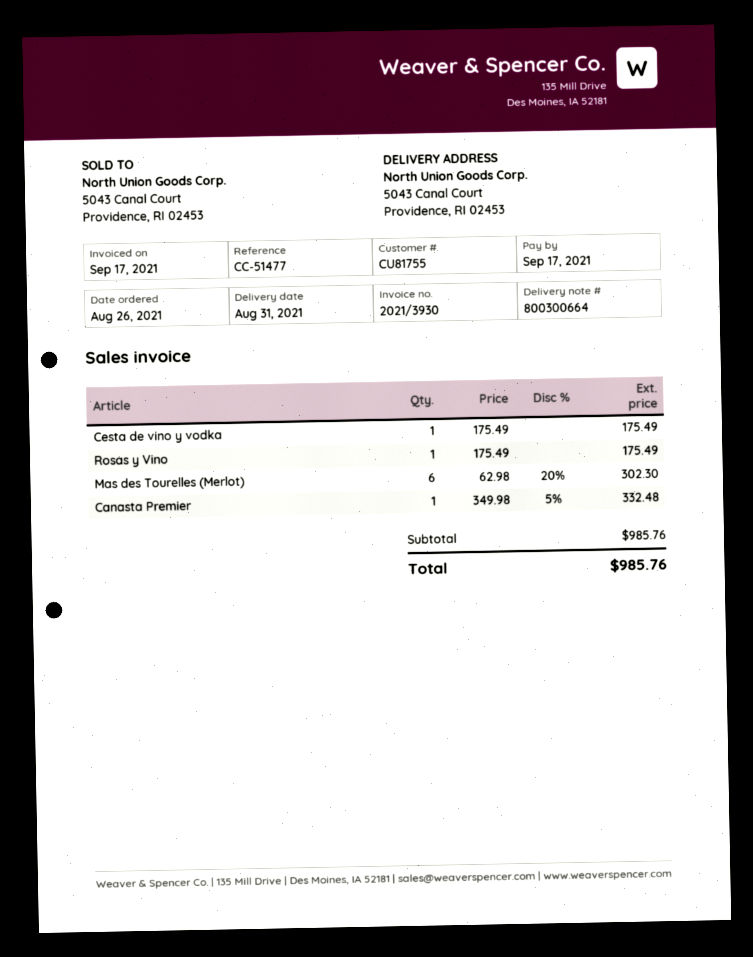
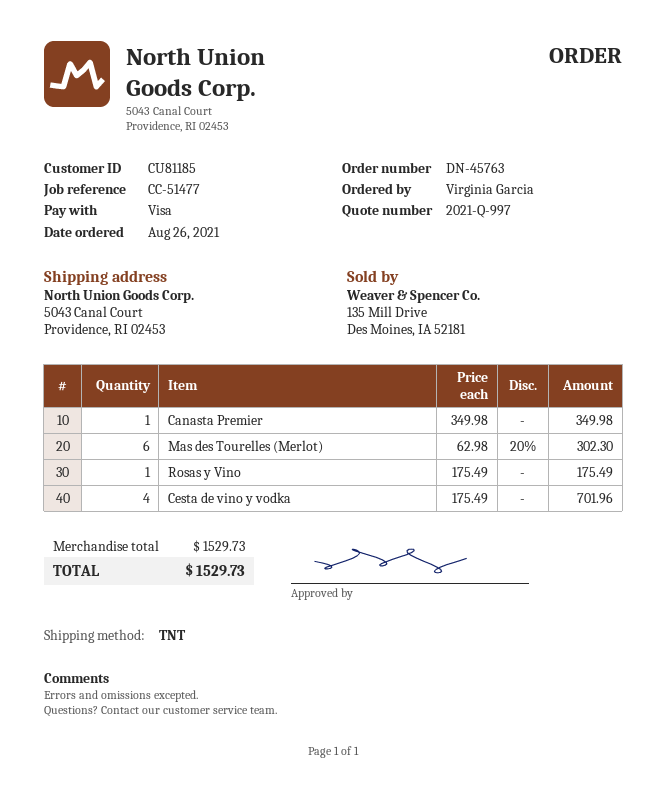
customer number: CU81755 -> CU81185
Cesta de vino y vodka: 1 x 175.49 = 175.49 -> 4 x 175.49 = 701.96
Canasta Premier: 1 x 349.98 - 5% = 332.48 -> 1 x 349.98 = 349.98
subtotal: 985.76 -> 1529.73
total: 985.76 -> 1529.73

